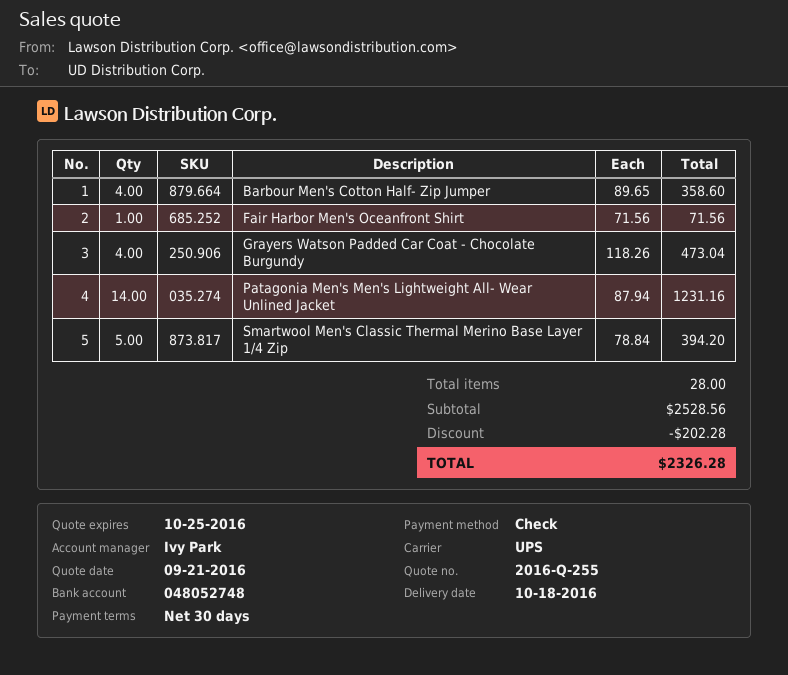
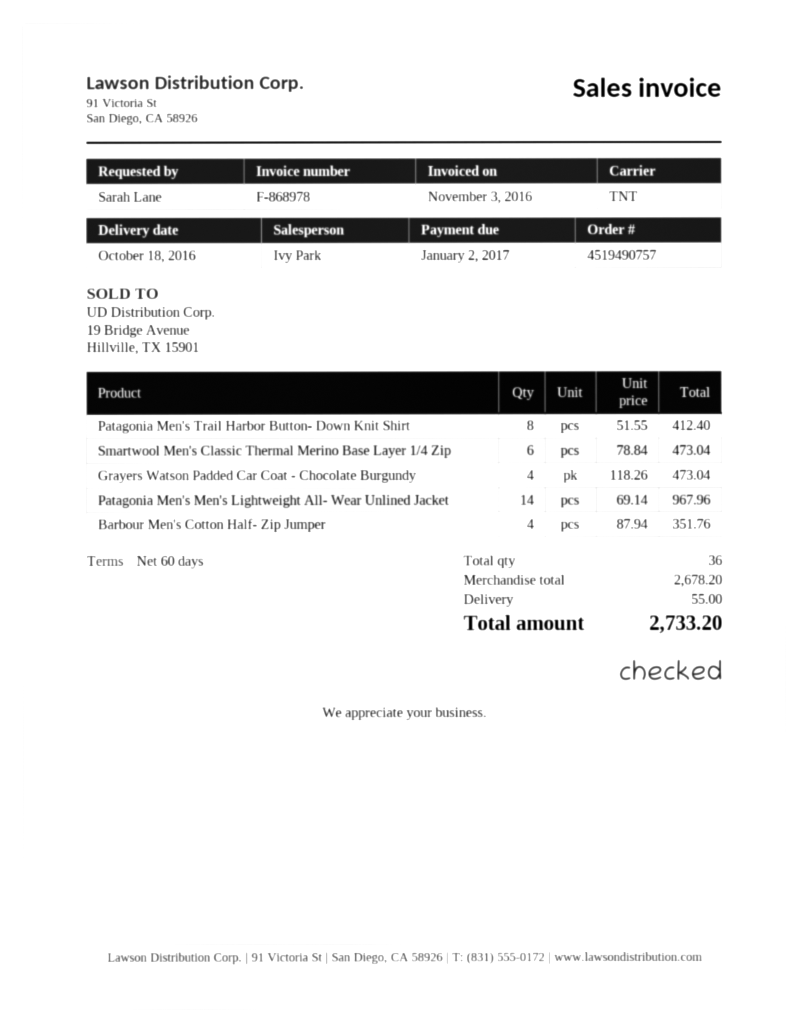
payment terms: 30 days -> 60 days
shipping method: UPS -> TNT
Barbour Men's Cotton Half- Zip Jumper: 4 x 89.65 = 358.60 -> 4 x 87.94 = 351.76
Fair Harbor Men's Oceanfront Shirt: 1 x 71.56 = 71.56 -> none
Patagonia Men's Men's Lightweight All- Wear Unlined Jacket: 14 x 87.94 = 1231.16 -> 14 x 69.14 = 967.96
Smartwool Men's Classic Thermal Merino Base Layer 1/4 Zip: 5 x 78.84 = 394.20 -> 6 x 78.84 = 473.04
Patagonia Men's Trail Harbor Button- Down Knit Shirt: none -> 8 x 51.55 = 412.40
total quantity: 28 -> 36
subtotal: 2528.56 -> 2678.20
discount: 202.28 -> none
shipping: none -> 55.00
total: 2326.28 -> 2733.20

